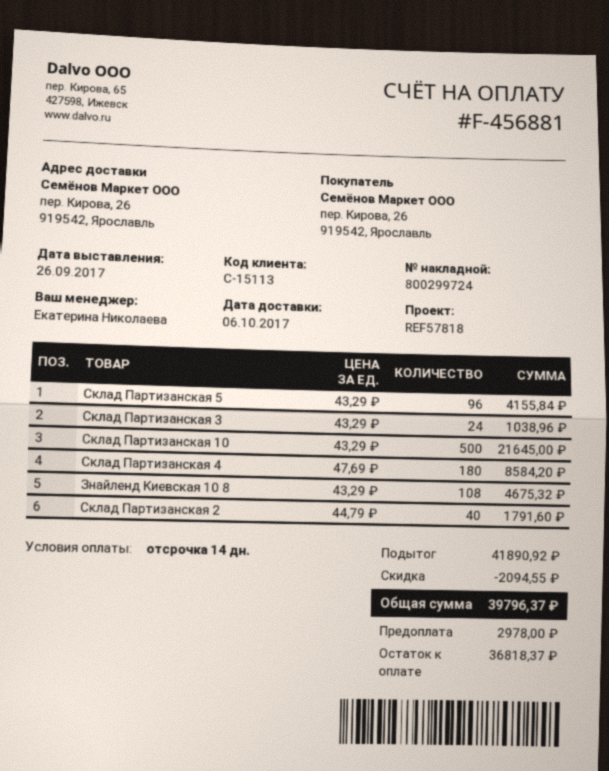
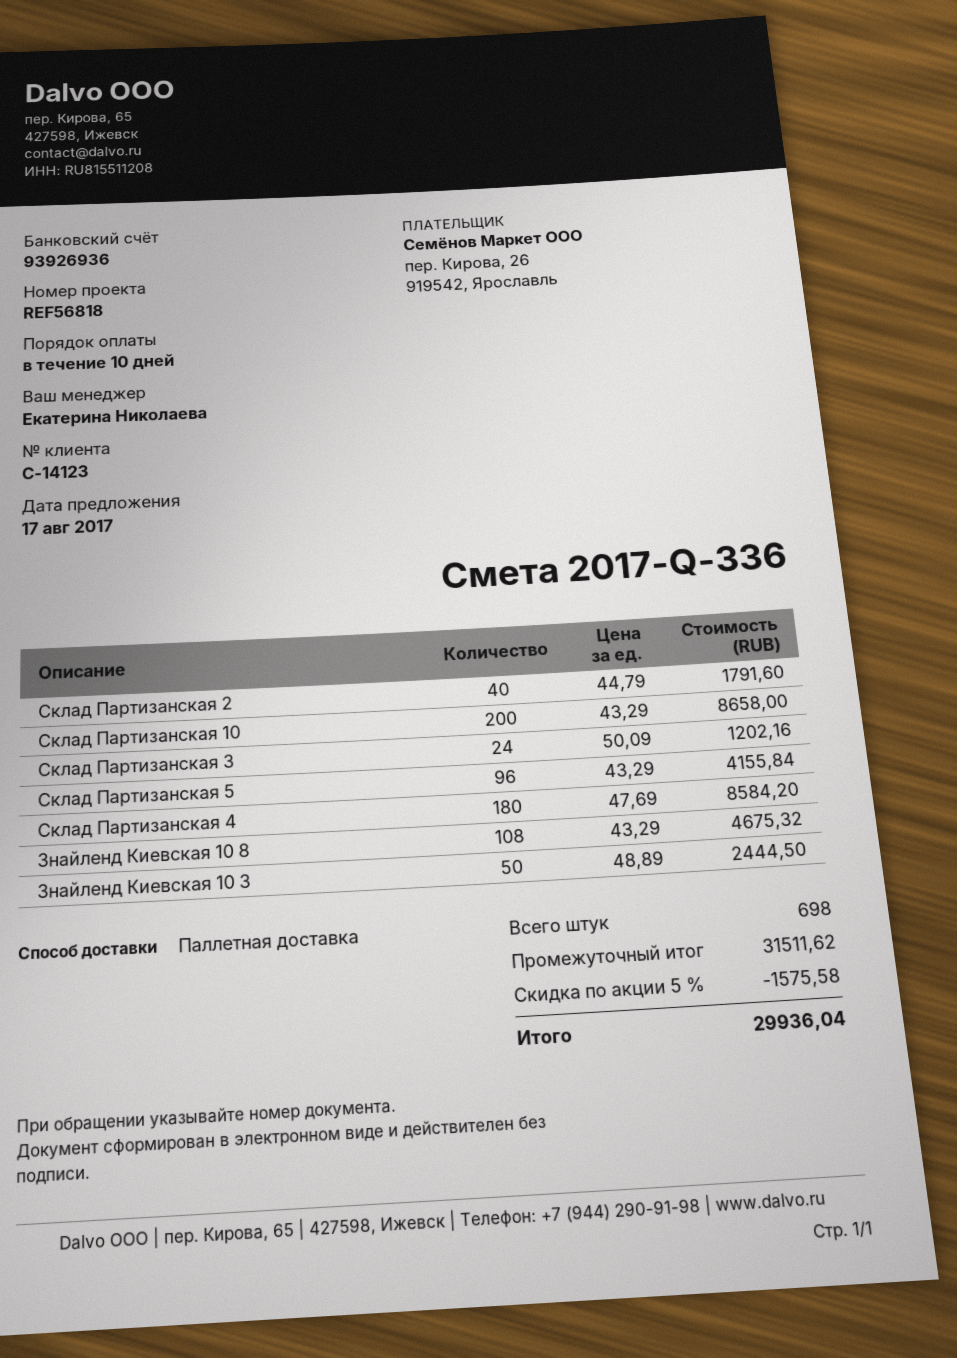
payment terms: 14 days -> 10 days
customer number: C-15113 -> C-14123
reference: REF57818 -> REF56818
Склад Партизанская 3: 24 x 43.29 = 1038.96 -> 24 x 50.09 = 1202.16
Склад Партизанская 10: 500 x 43.29 = 21645.00 -> 200 x 43.29 = 8658.00
Знайленд Киевская 10 3: none -> 50 x 48.89 = 2444.50
subtotal: 41890.92 -> 31511.62
discount: 2094.55 -> 1575.58
total: 39796.37 -> 29936.04

